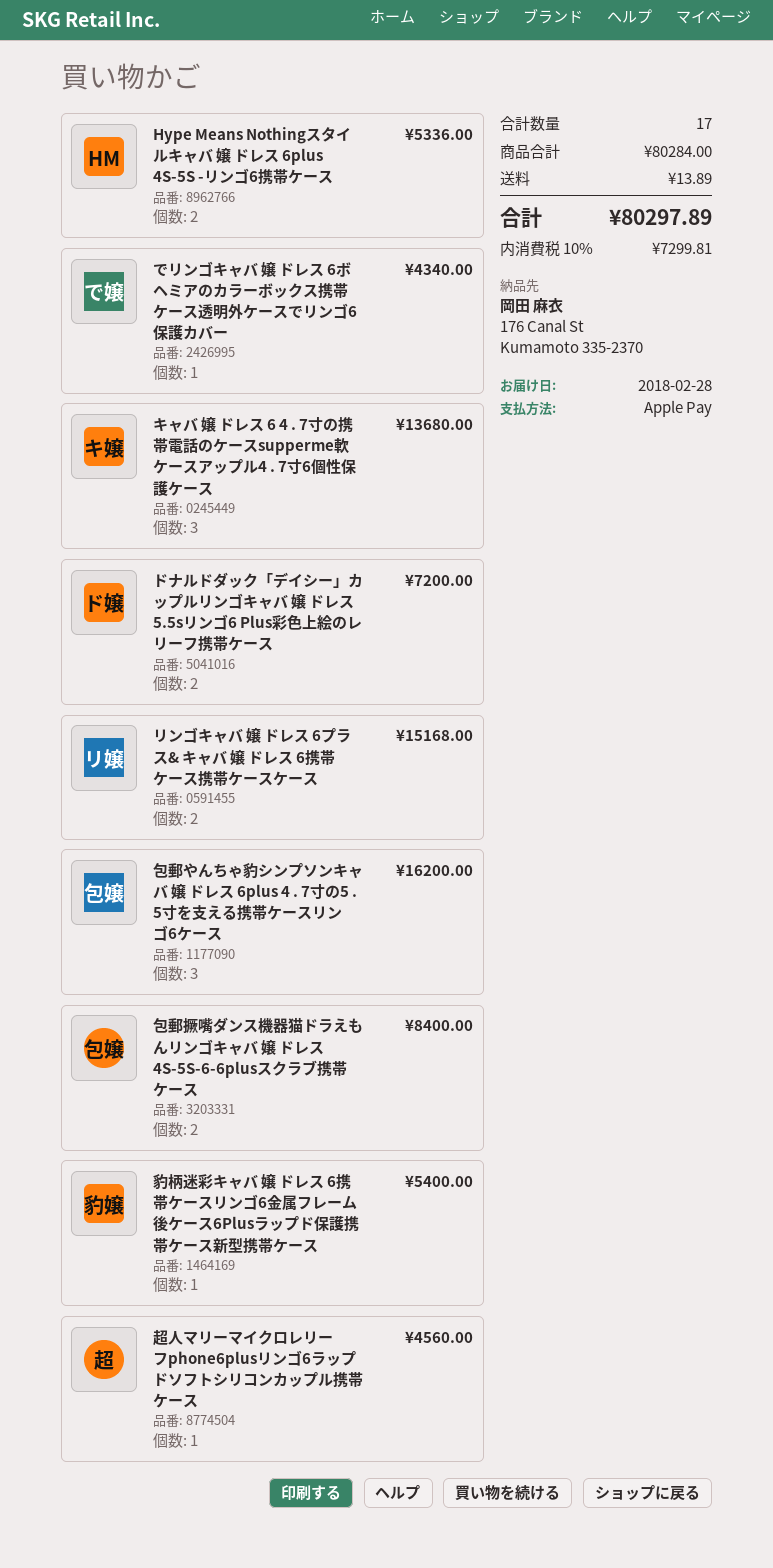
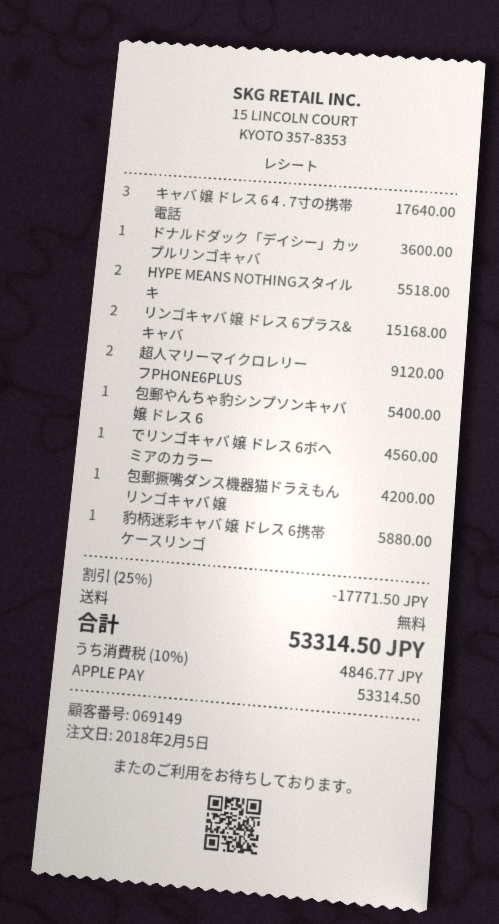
Hype Means Nothingスタイルキャバ 嬢 ドレス 6plus 4S-5S -リンゴ6携帯ケース: 2 for 5336.00 -> 2 for 5518.00
でリンゴキャバ 嬢 ドレス 6ボヘミアのカラーボックス携帯ケース透明外ケースでリンゴ6保護カバー: 1 for 4340.00 -> 1 for 4560.00
キャバ 嬢 ドレス 6 4 . 7寸の携帯電話のケースsupperme軟ケースアップル4 . 7寸6個性保護ケース: 3 for 13680.00 -> 3 for 17640.00
ドナルドダック「デイシー」カップルリンゴキャバ 嬢 ドレス 5.5sリンゴ6 Plus彩色上絵のレリーフ携帯ケース: 2 for 7200.00 -> 1 for 3600.00
包郵やんちゃ豹シンプソンキャバ 嬢 ドレス 6plus 4 . 7寸の5 . 5寸を支える携帯ケースリンゴ6ケース: 3 for 16200.00 -> 1 for 5400.00
包郵撅嘴ダンス機器猫ドラえもんリンゴキャバ 嬢 ドレス 4S-5S-6-6plusスクラブ携帯ケース: 2 for 8400.00 -> 1 for 4200.00
豹柄迷彩キャバ 嬢 ドレス 6携帯ケースリンゴ6金属フレーム後ケース6Plusラップド保護携帯ケース新型携帯ケース: 1 for 5400.00 -> 1 for 5880.00
超人マリーマイクロレリーフphone6plusリンゴ6ラップドソフトシリコンカップル携帯ケース: 1 for 4560.00 -> 2 for 9120.00
discount: none -> 25% = 17771.50
shipping: 13.89 -> 0.00
tax: 10% = 7299.81 -> 10% = 4846.77
total: 80297.89 -> 53314.50

